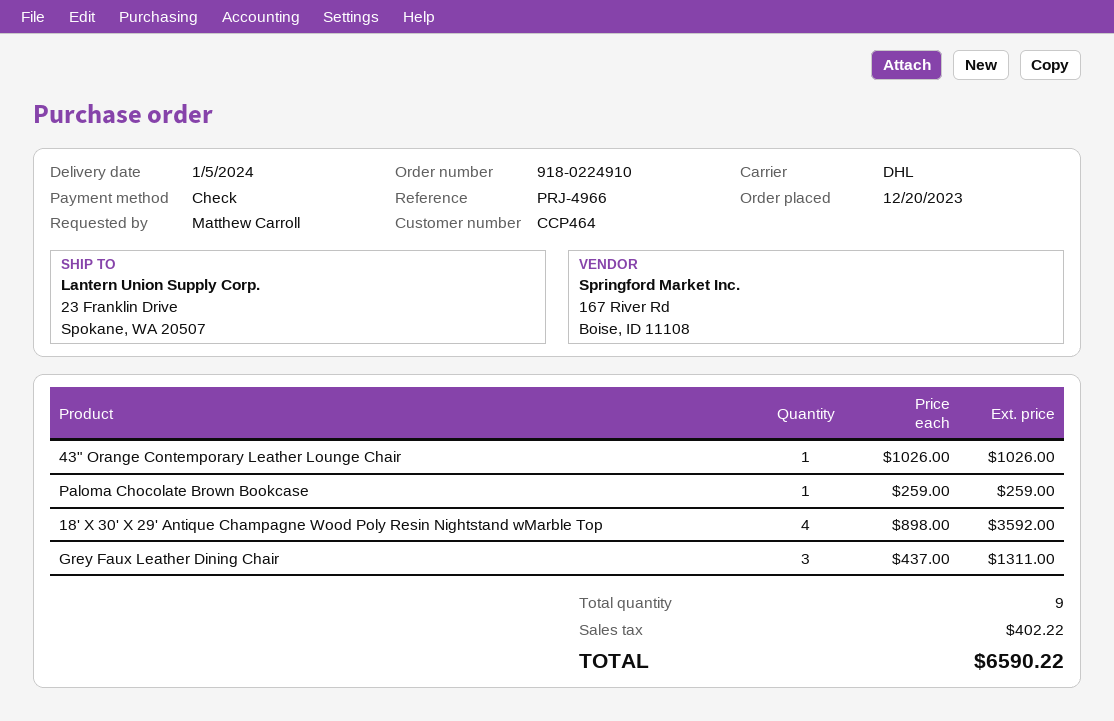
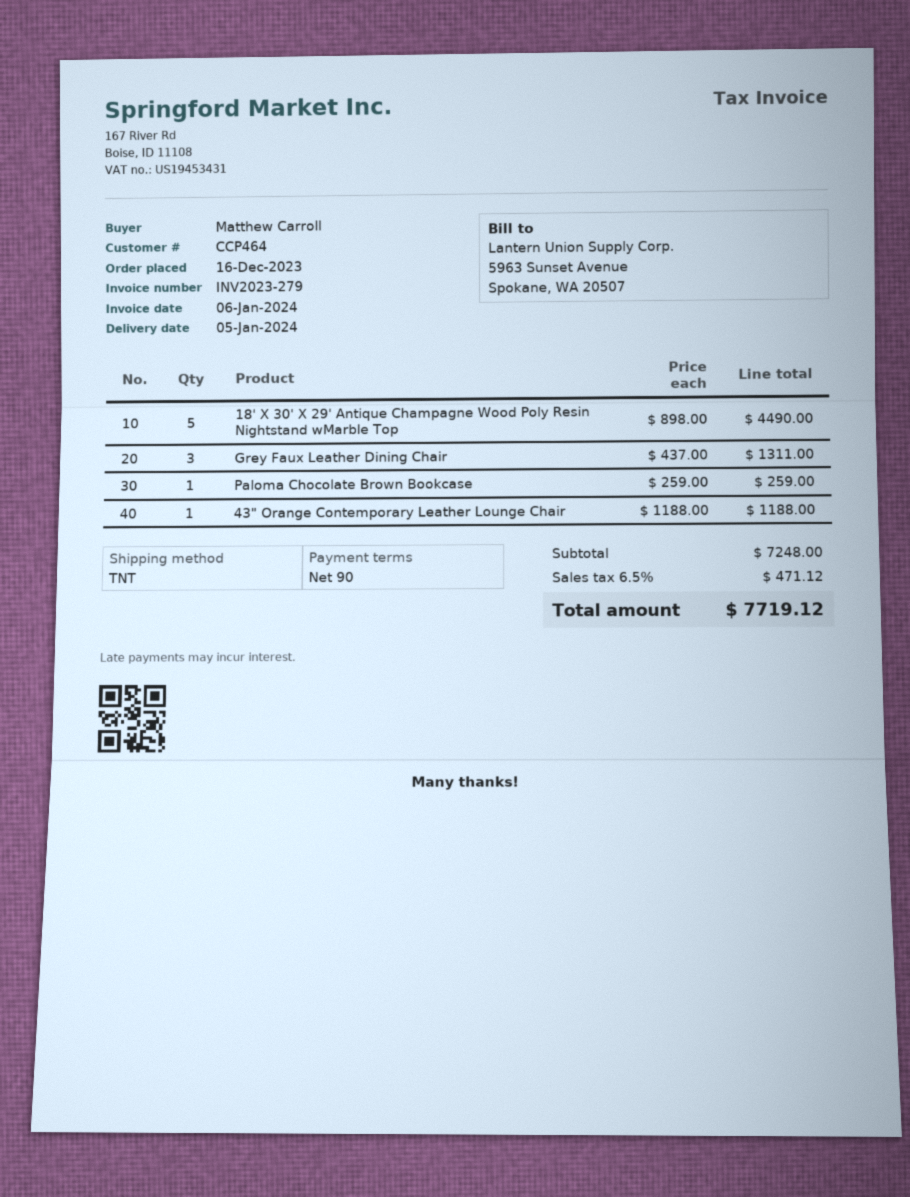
order date: 2023-12-20 -> 2023-12-16
shipping method: DHL -> TNT
43" Orange Contemporary Leather Lounge Chair: 1 x 1026.00 = 1026.00 -> 1 x 1188.00 = 1188.00
18' X 30' X 29' Antique Champagne Wood Poly Resin Nightstand wMarble Top: 4 x 898.00 = 3592.00 -> 5 x 898.00 = 4490.00
tax: 402.22 -> 471.12
total: 6590.22 -> 7719.12

